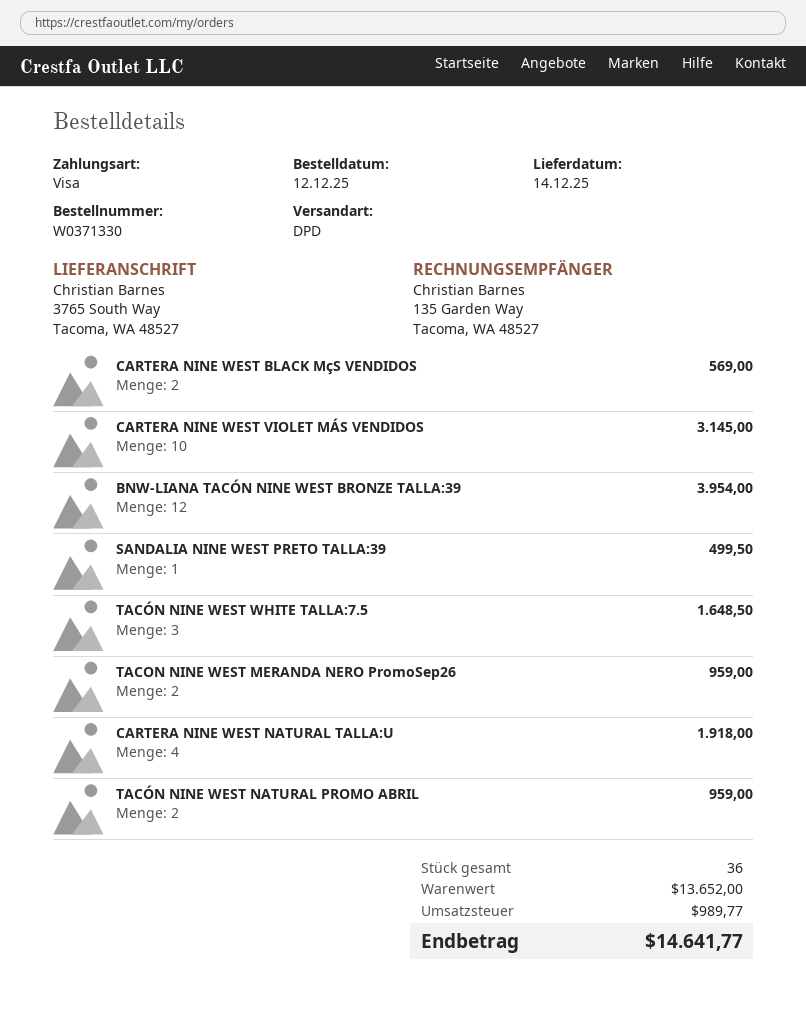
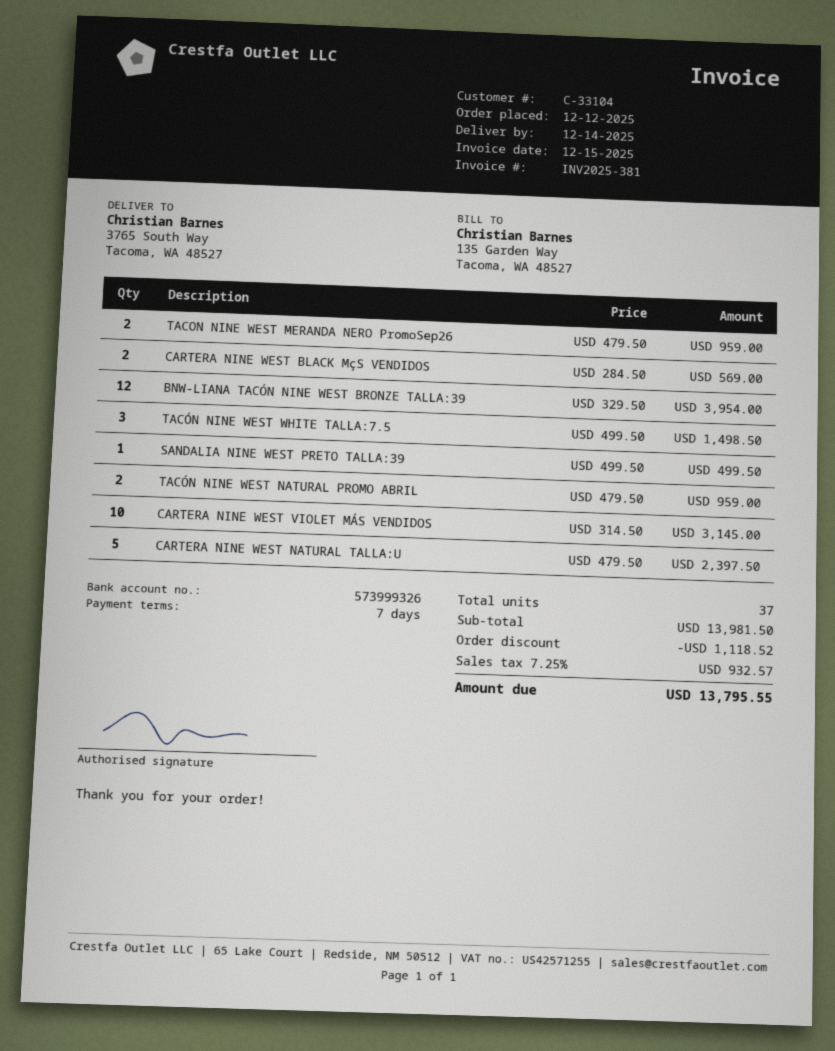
TACÓN NINE WEST WHITE TALLA:7.5: 3 for 1648.50 -> 3 for 1498.50
CARTERA NINE WEST NATURAL TALLA:U: 4 for 1918.00 -> 5 for 2397.50
total quantity: 36 -> 37
subtotal: 13652.00 -> 13981.50
discount: none -> 1118.52
tax: 989.77 -> 932.57
total: 14641.77 -> 13795.55

